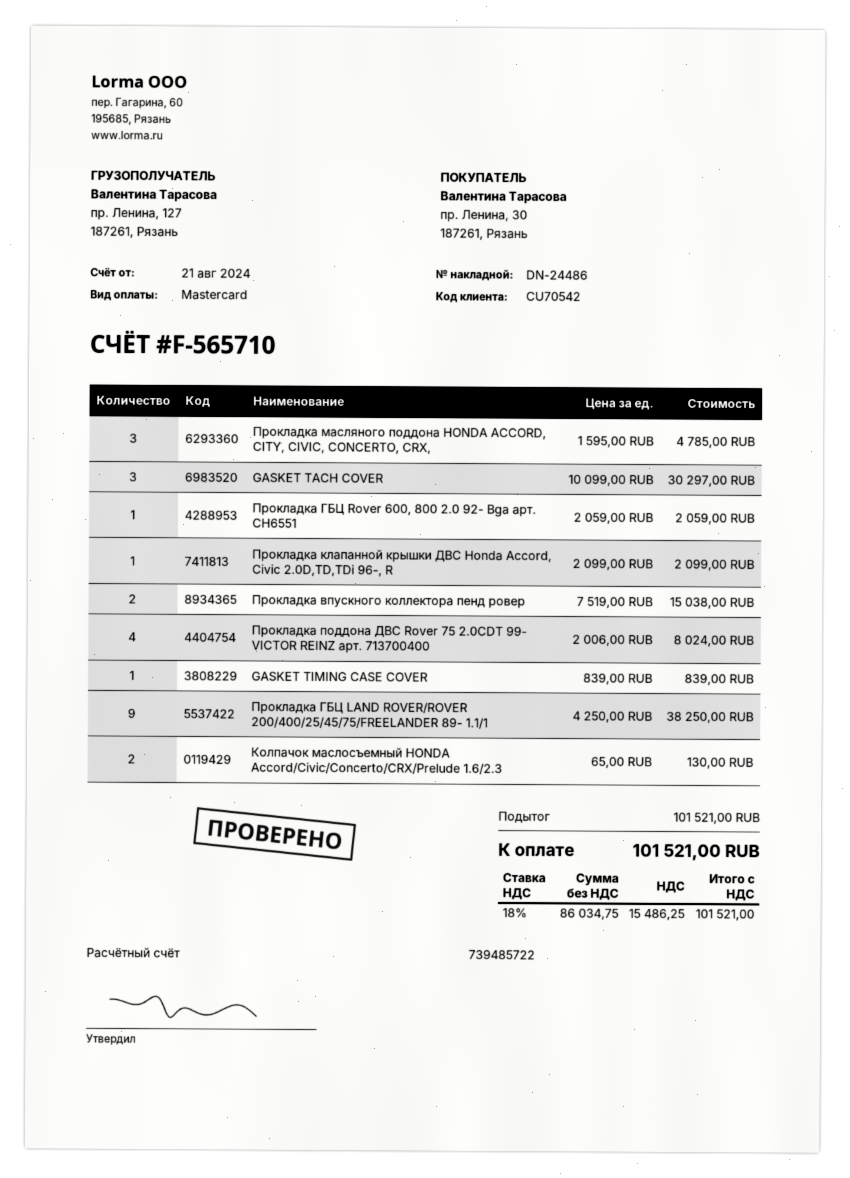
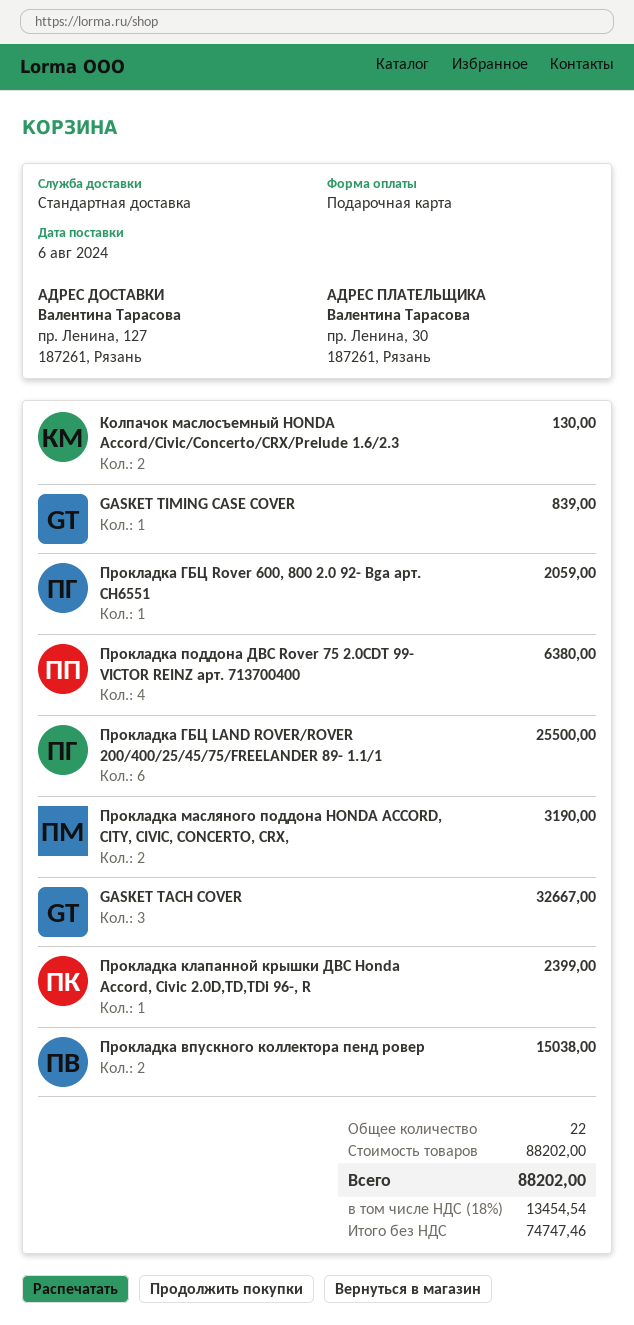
payment method: Mastercard -> gift card
Прокладка масляного поддона HONDA ACCORD, CITY, CIVIC, CONCERTO, CRX,: 3 for 4785.00 -> 2 for 3190.00
GASKET TACH COVER: 3 for 30297.00 -> 3 for 32667.00
Прокладка клапанной крышки ДВС Honda Accord, Civic 2.0D,TD,TDi 96-, R: 1 for 2099.00 -> 1 for 2399.00
Прокладка поддона ДВС Rover 75 2.0CDT 99- VICTOR REINZ арт. 713700400: 4 for 8024.00 -> 4 for 6380.00
Прокладка ГБЦ LAND ROVER/ROVER 200/400/25/45/75/FREELANDER 89- 1.1/1: 9 for 38250.00 -> 6 for 25500.00
subtotal: 101521.00 -> 88202.00
net: 86034.75 -> 74747.46
tax: 18% = 15486.25 -> 18% = 13454.54
total: 101521.00 -> 88202.00

